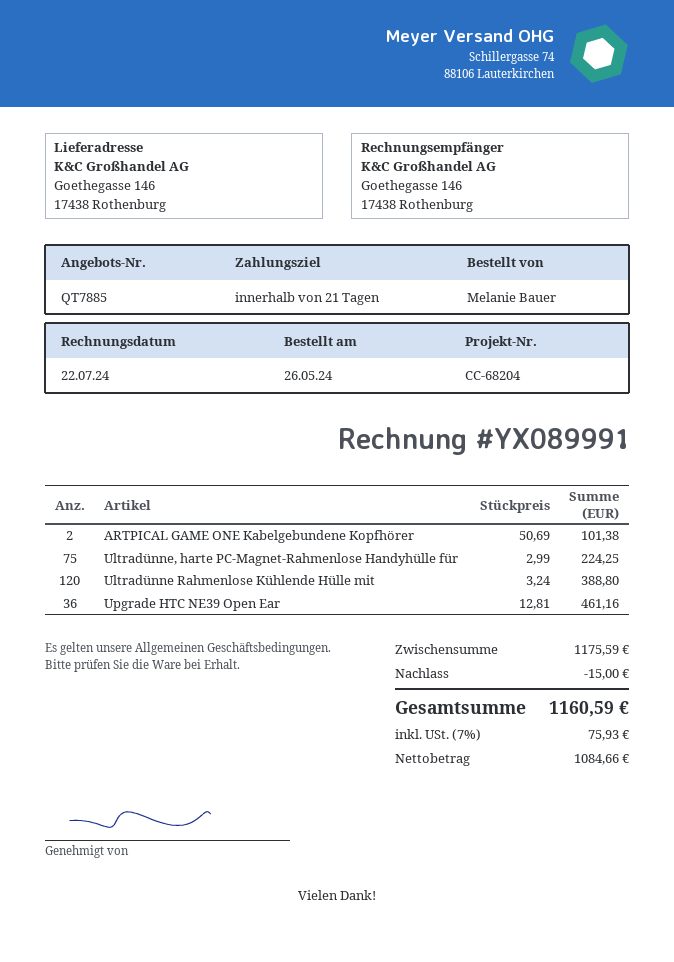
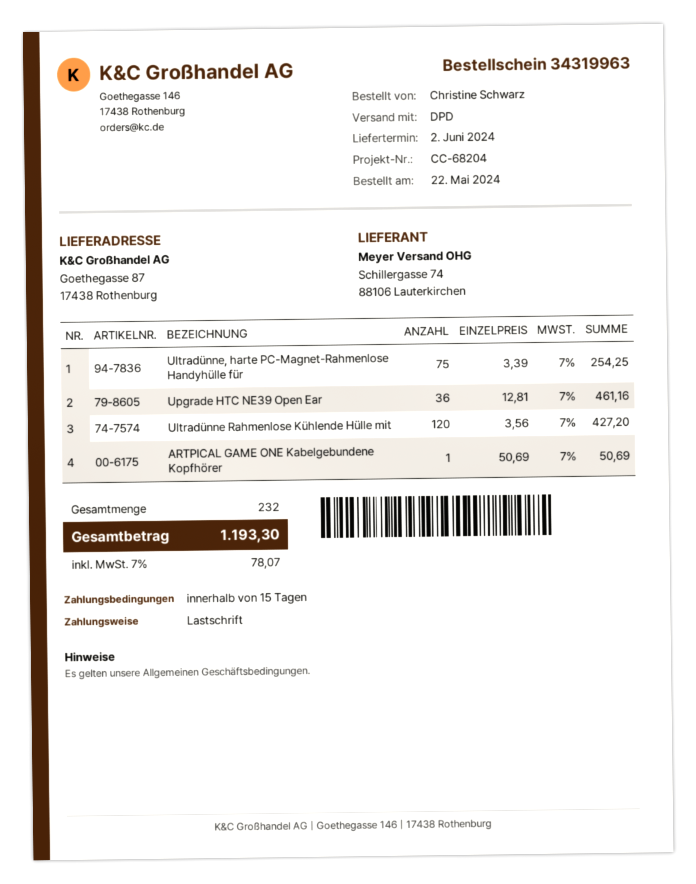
order date: 2024-05-26 -> 2024-05-22
payment terms: 21 days -> 15 days
ordered by: Melanie Bauer -> Christine Schwarz
ship to: Goethegasse 146, 17438 Rothenburg -> Goethegasse 87, 17438 Rothenburg
ARTPICAL GAME ONE Kabelgebundene Kopfhörer: 2 x 50.69 = 101.38 -> 1 x 50.69 = 50.69
Ultradünne, harte PC-Magnet-Rahmenlose Handyhülle für: 75 x 2.99 = 224.25 -> 75 x 3.39 = 254.25
Ultradünne Rahmenlose Kühlende Hülle mit: 120 x 3.24 = 388.80 -> 120 x 3.56 = 427.20
discount: 15.00 -> none
tax: 7% = 75.93 -> 7% = 78.07
total: 1160.59 -> 1193.30

